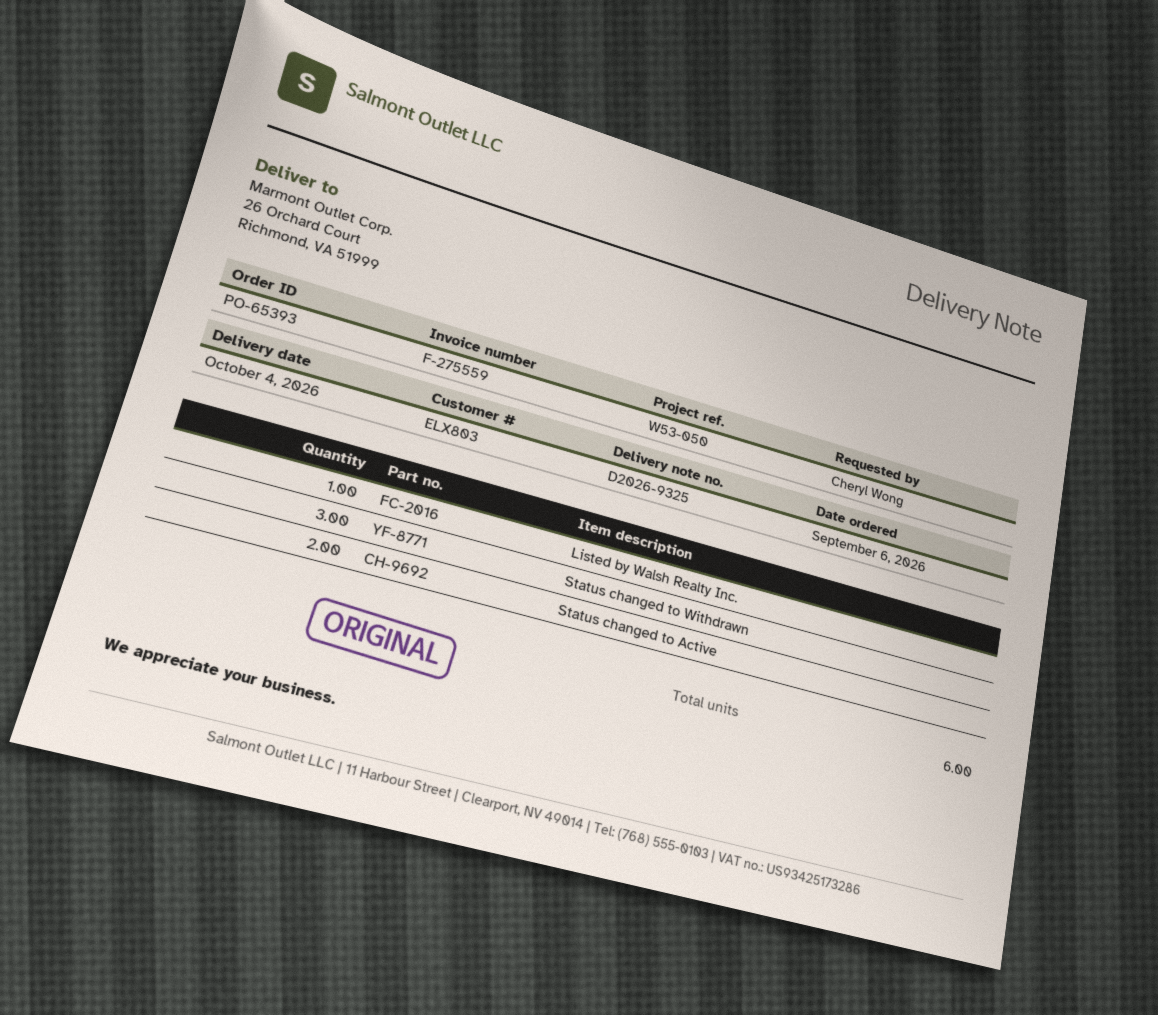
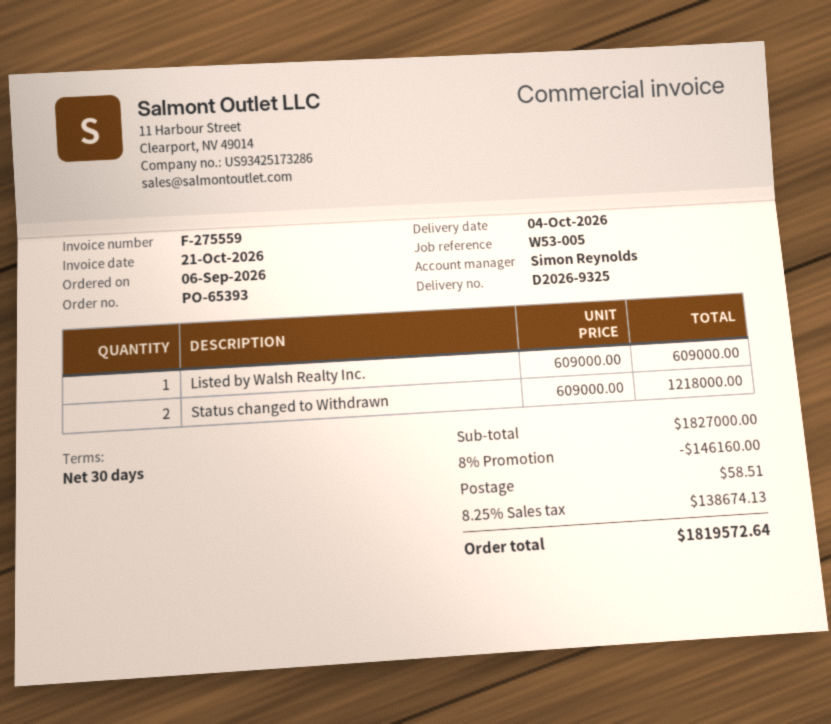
reference: W53-050 -> W53-005
Status changed to Withdrawn: 3 -> 2
Status changed to Active: 2 -> none

